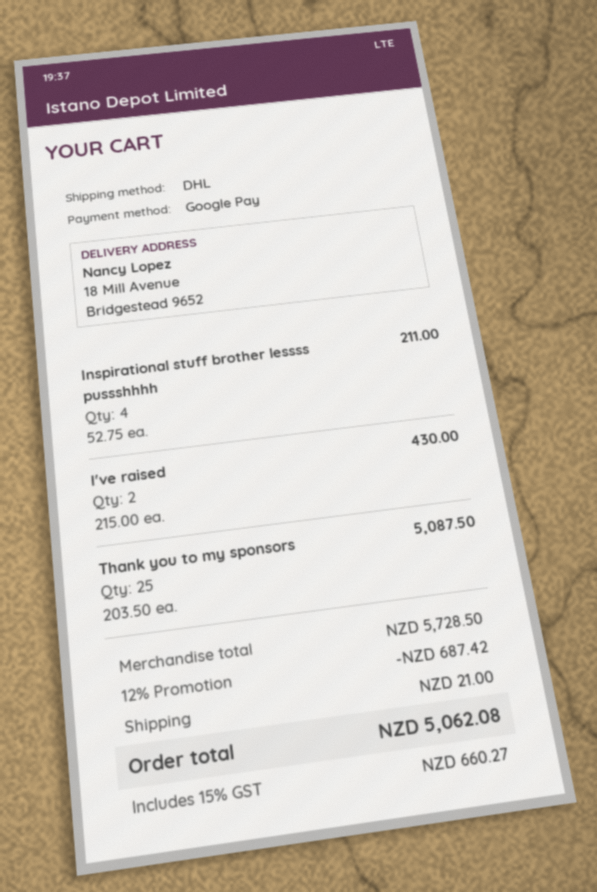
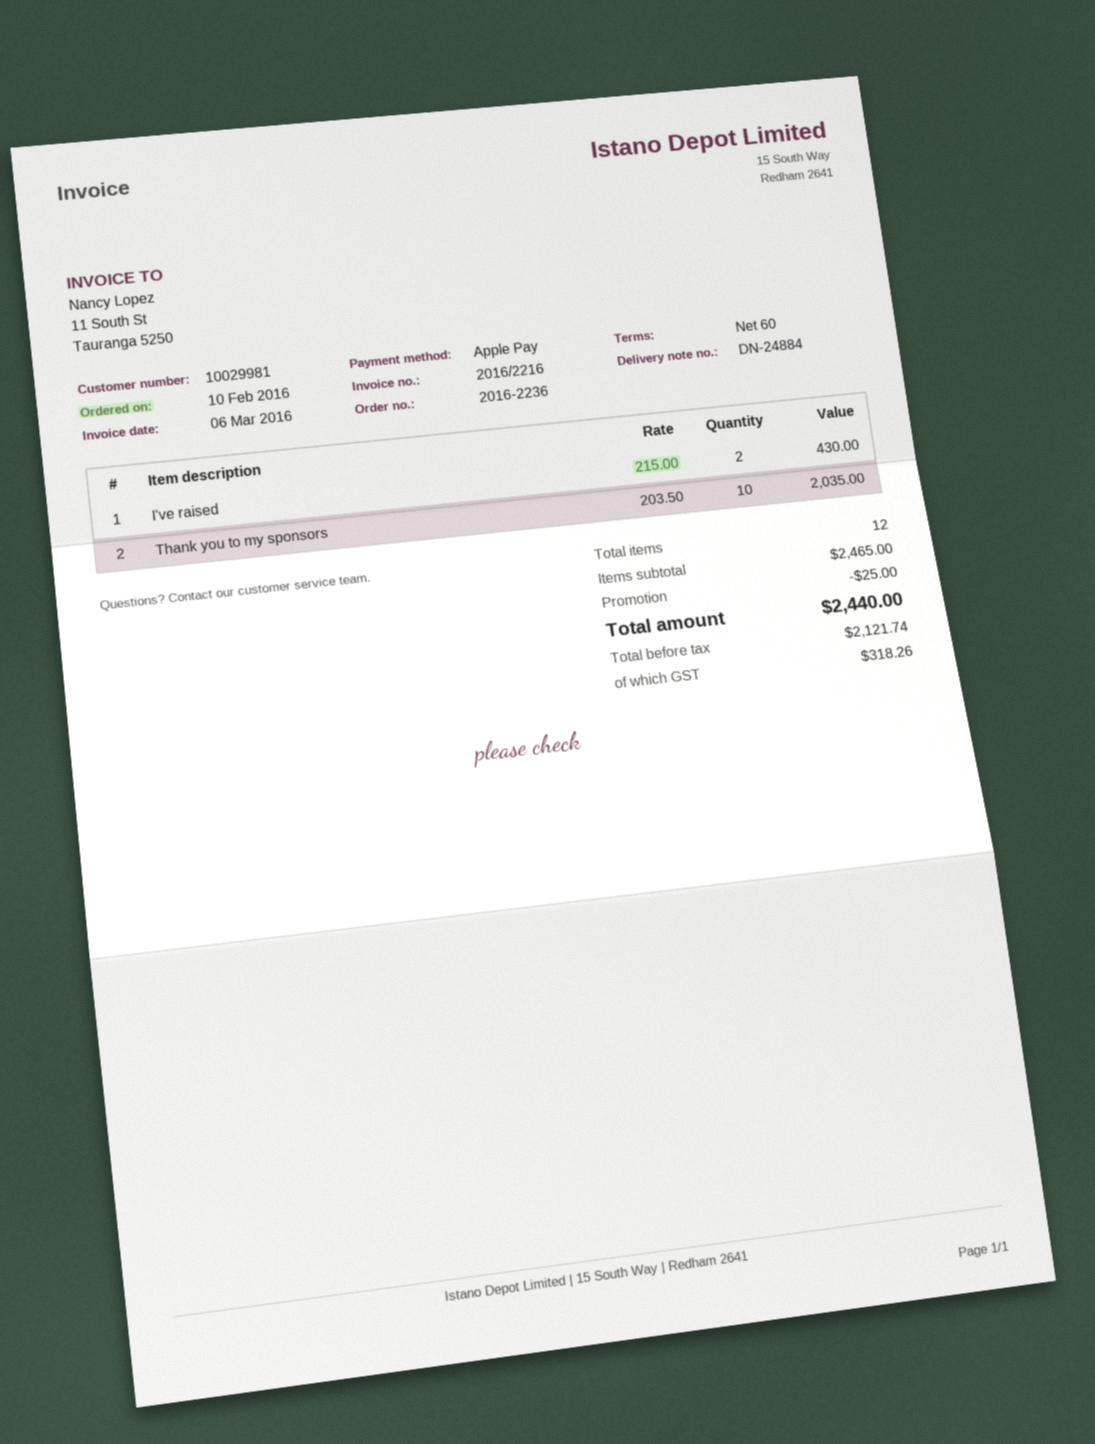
payment method: Google Pay -> Apple Pay
Inspirational stuff brother lessss pussshhhh: 4 x 52.75 = 211.00 -> none
Thank you to my sponsors: 25 x 203.50 = 5087.50 -> 10 x 203.50 = 2035.00
subtotal: 5728.50 -> 2465.00
discount: 687.42 -> 25.00
shipping: 21.00 -> none
tax: 660.27 -> 318.26
total: 5062.08 -> 2440.00

